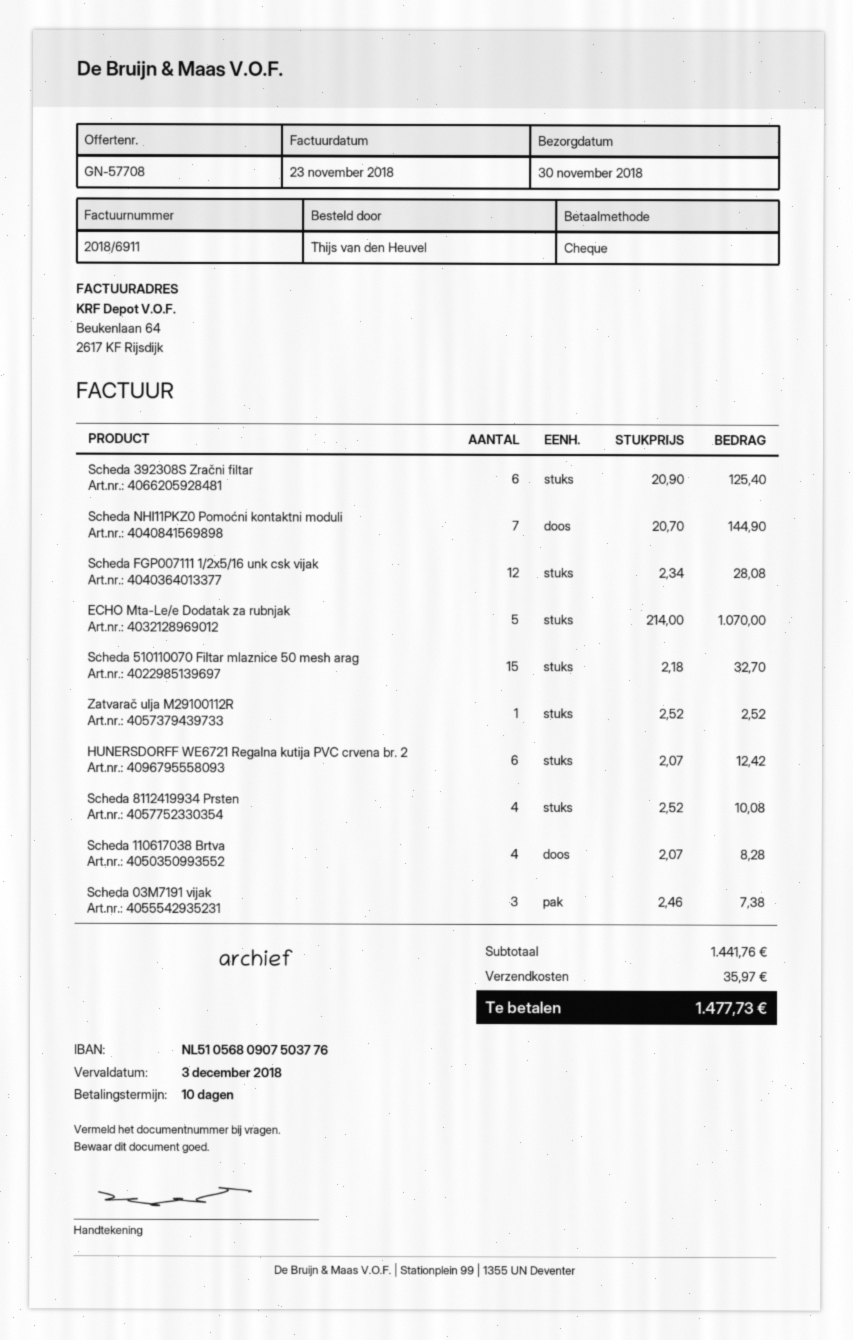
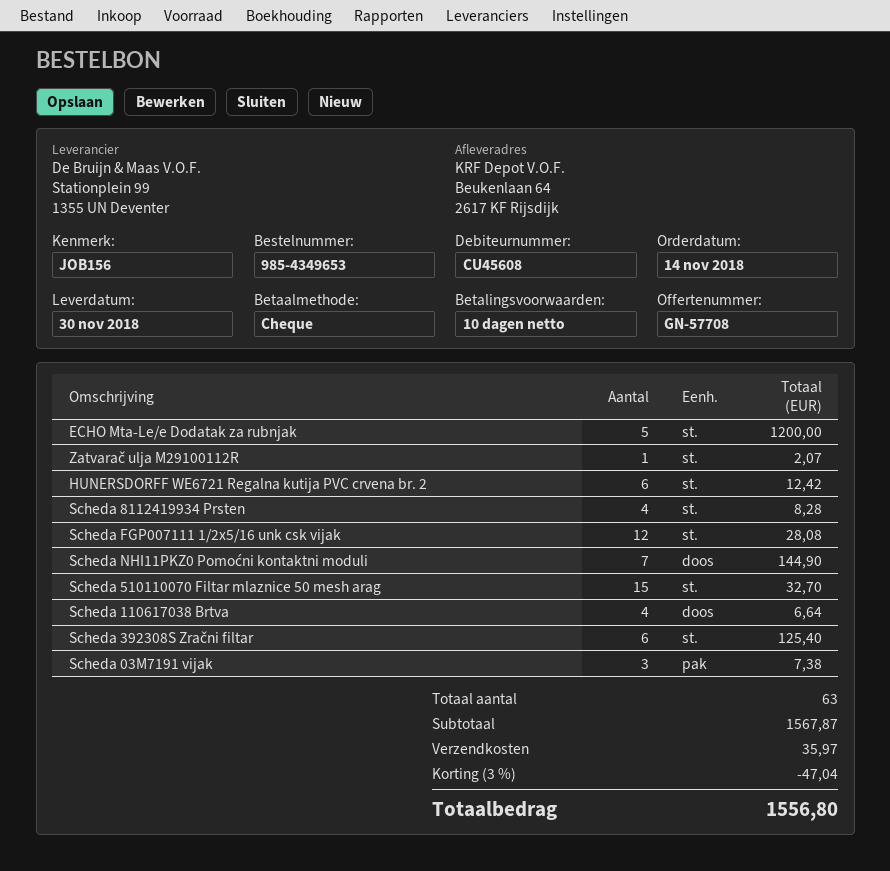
ECHO Mta-Le/e Dodatak za rubnjak: 5 for 1070.00 -> 5 for 1200.00
Zatvarač ulja M29100112R: 1 for 2.52 -> 1 for 2.07
Scheda 8112419934 Prsten: 4 for 10.08 -> 4 for 8.28
Scheda 110617038 Brtva: 4 for 8.28 -> 4 for 6.64
subtotal: 1441.76 -> 1567.87
discount: none -> 3% = 47.04
total: 1477.73 -> 1556.80

